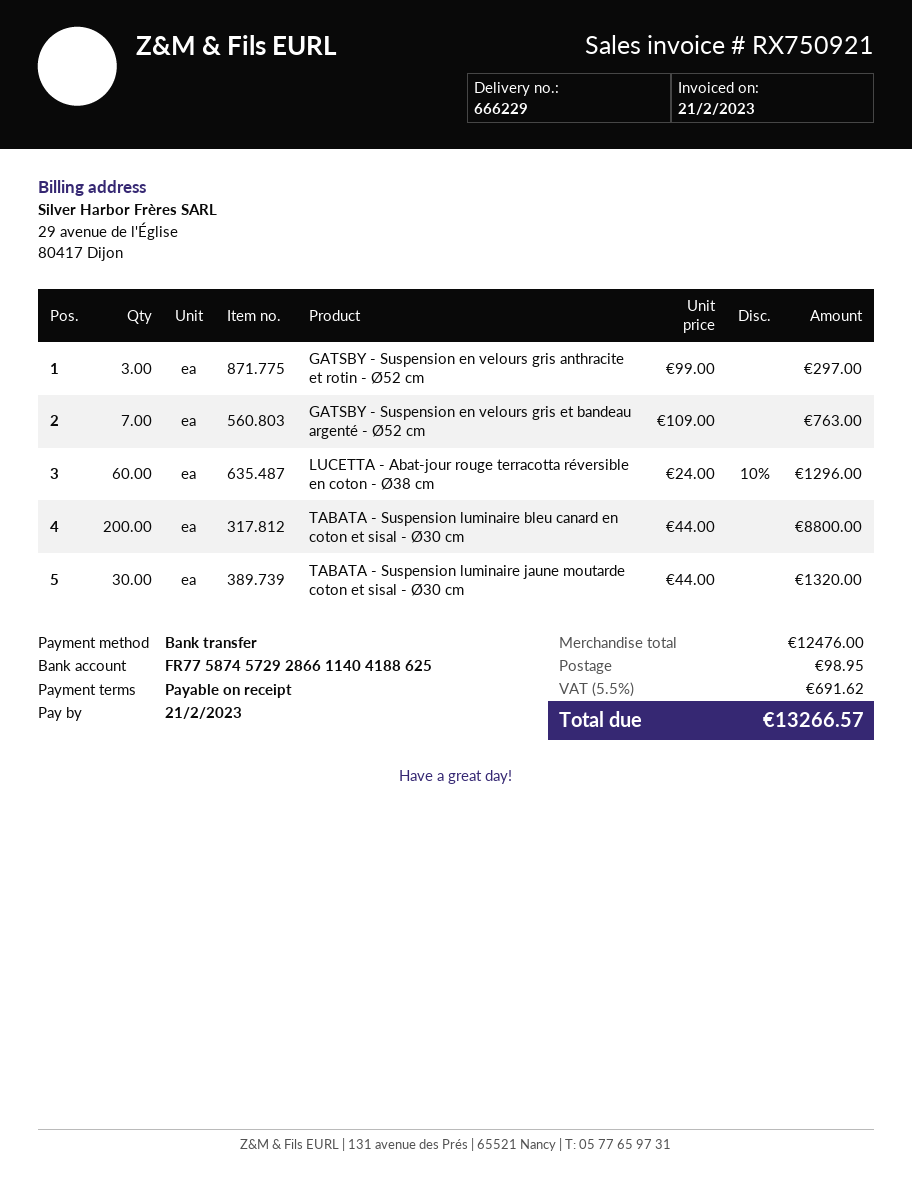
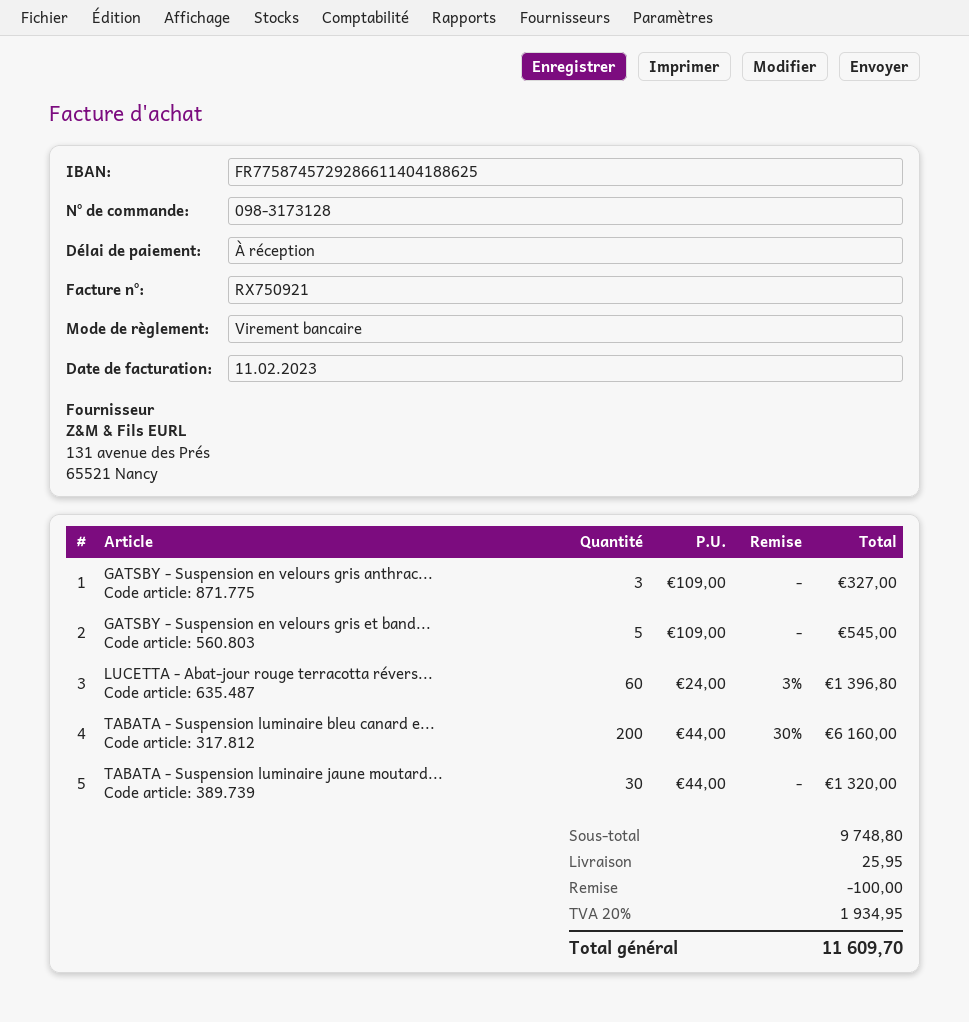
invoice date: 2023-02-21 -> 2023-02-11
GATSBY - Suspension en velours gris anthracite et rotin - Ø52 cm: 3 x 99.00 = 297.00 -> 3 x 109.00 = 327.00
GATSBY - Suspension en velours gris et bandeau argenté - Ø52 cm: 7 x 109.00 = 763.00 -> 5 x 109.00 = 545.00
LUCETTA - Abat-jour rouge terracotta réversible en coton - Ø38 cm: 60 x 24.00 - 10% = 1296.00 -> 60 x 24.00 - 3% = 1396.80
TABATA - Suspension luminaire bleu canard en coton et sisal - Ø30 cm: 200 x 44.00 = 8800.00 -> 200 x 44.00 - 30% = 6160.00
subtotal: 12476.00 -> 9748.80
discount: none -> 100.00
shipping: 98.95 -> 25.95
tax: 5.5% = 691.62 -> 20% = 1934.95
total: 13266.57 -> 11609.70

